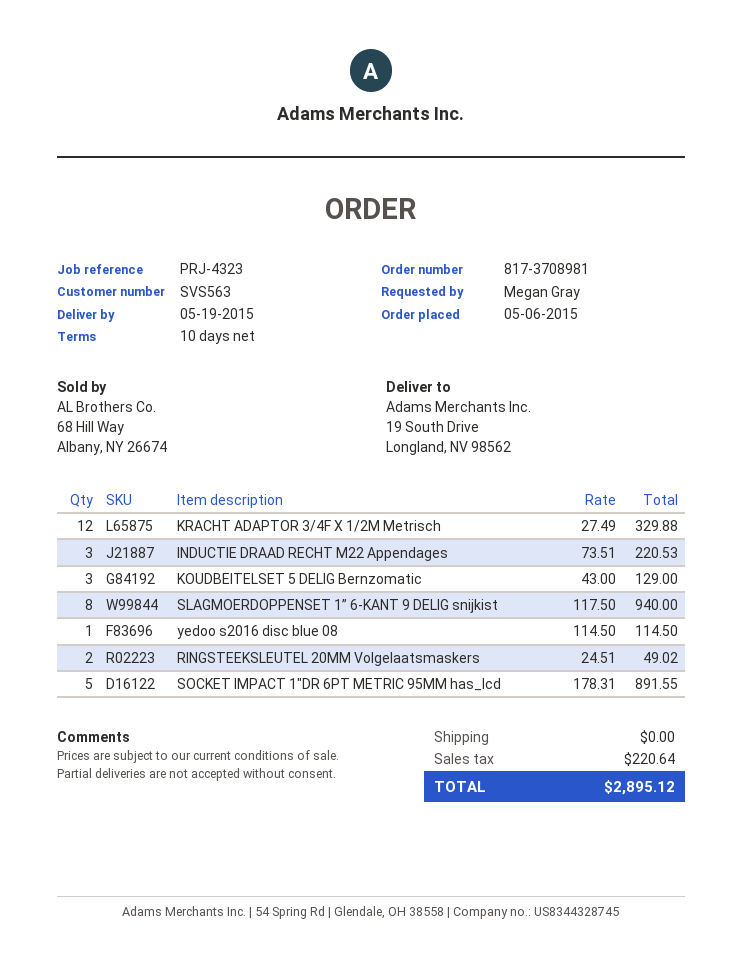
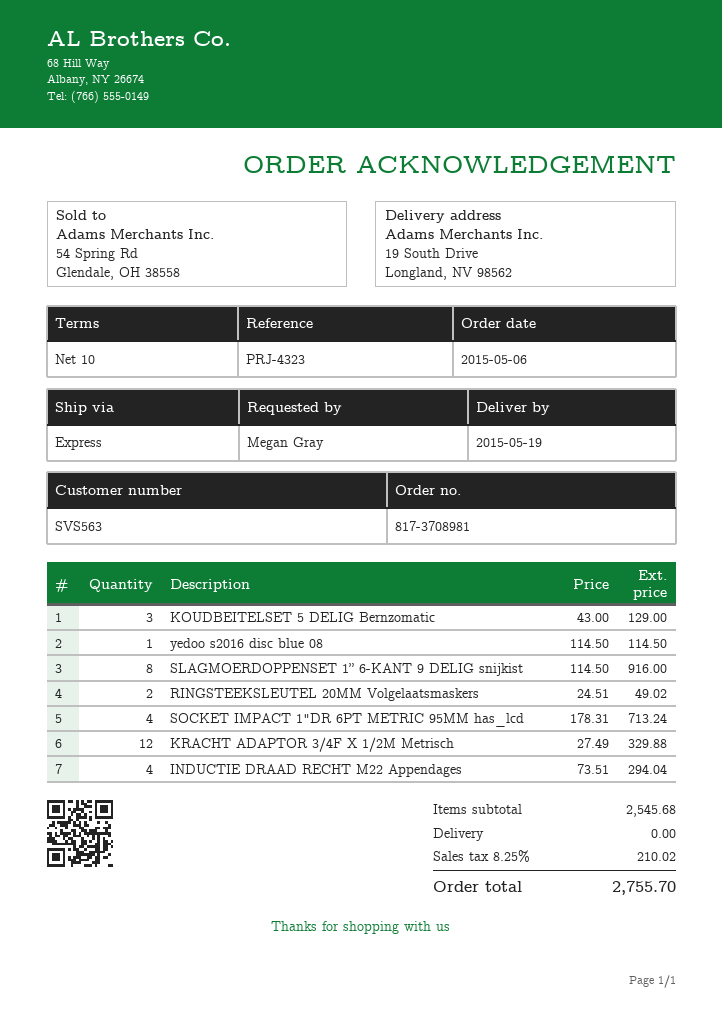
INDUCTIE DRAAD RECHT M22 Appendages: 3 x 73.51 = 220.53 -> 4 x 73.51 = 294.04
SLAGMOERDOPPENSET 1” 6-KANT 9 DELIG snijkist: 8 x 117.50 = 940.00 -> 8 x 114.50 = 916.00
SOCKET IMPACT 1"DR 6PT METRIC 95MM has_lcd: 5 x 178.31 = 891.55 -> 4 x 178.31 = 713.24
tax: 220.64 -> 210.02
total: 2895.12 -> 2755.70

